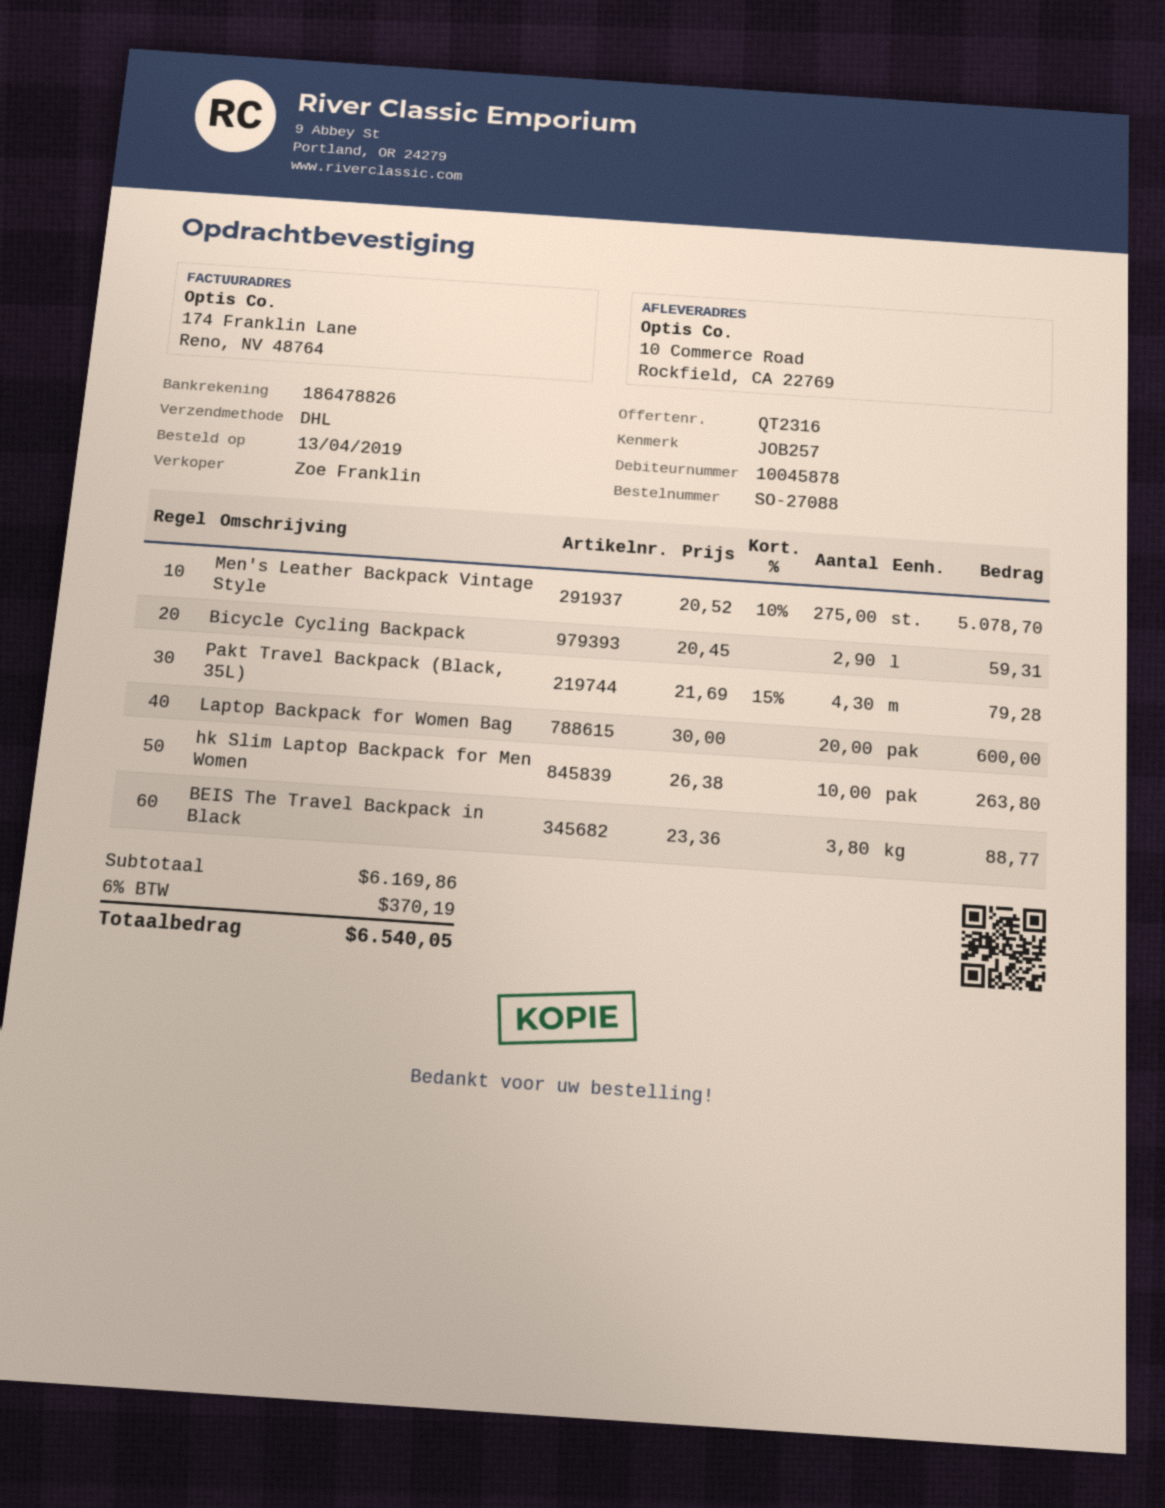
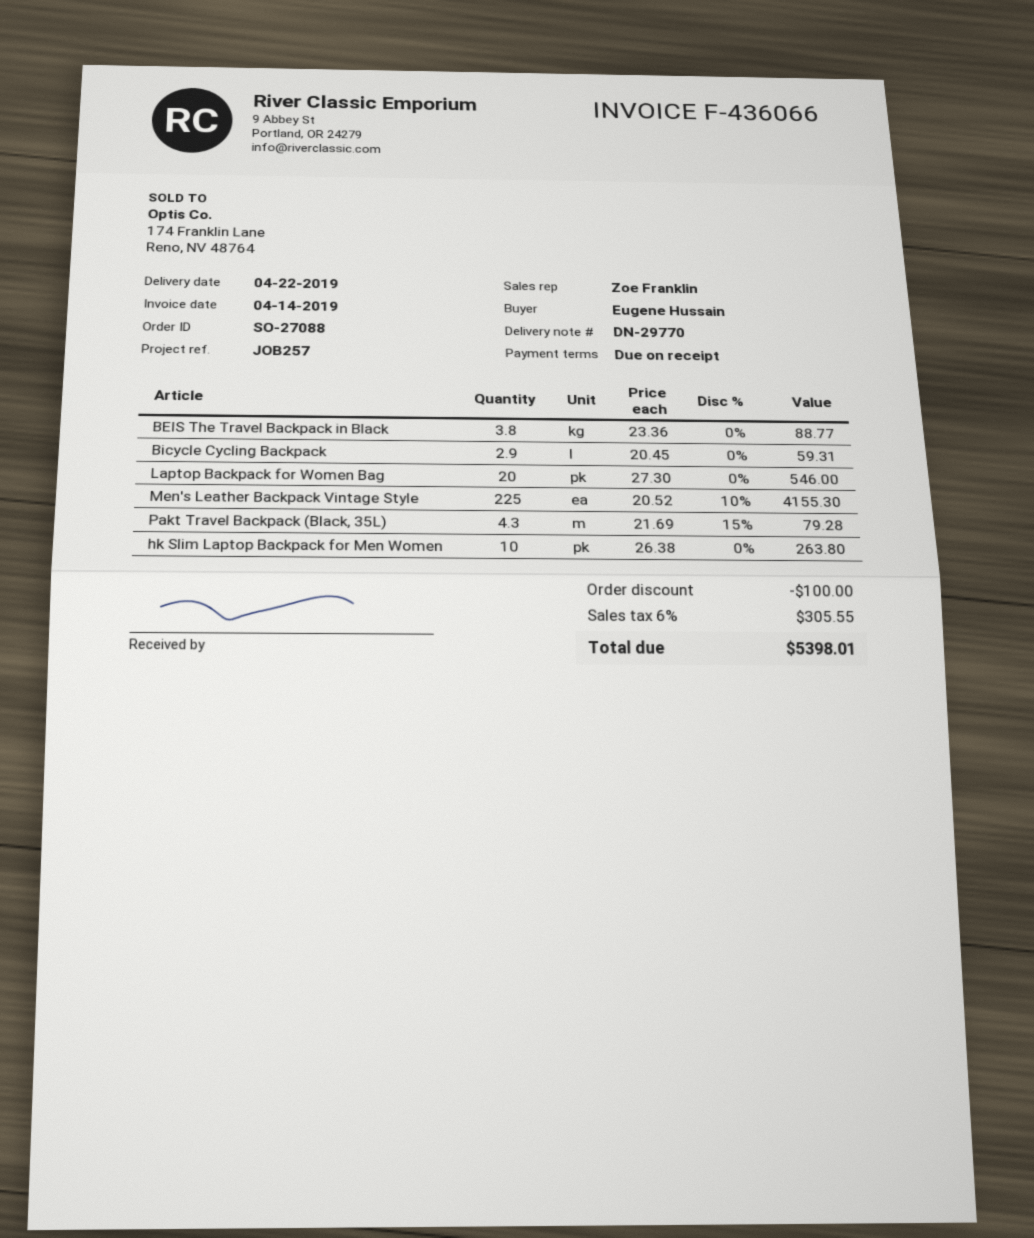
Men's Leather Backpack Vintage Style: 275 x 20.52 - 10% = 5078.70 -> 225 x 20.52 - 10% = 4155.30
Laptop Backpack for Women Bag: 20 x 30.00 = 600.00 -> 20 x 27.30 = 546.00
discount: none -> 100.00
tax: 6% = 370.19 -> 6% = 305.55
total: 6540.05 -> 5398.01

